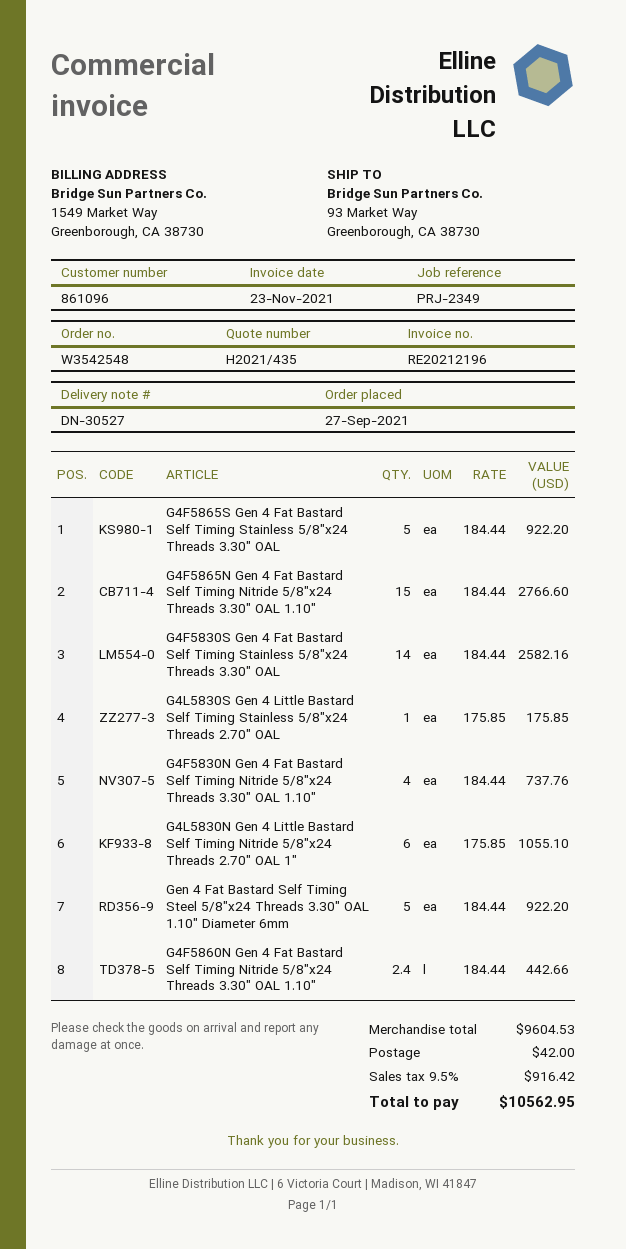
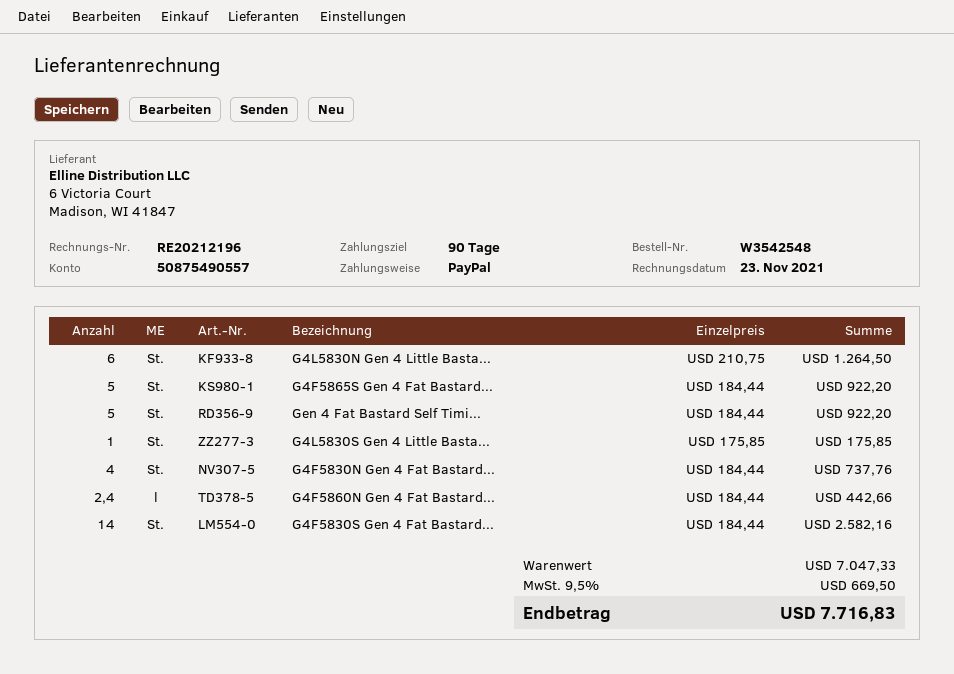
G4F5865N Gen 4 Fat Bastard Self Timing Nitride 5/8"x24 Threads 3.30" OAL 1.10": 15 x 184.44 = 2766.60 -> none
G4L5830N Gen 4 Little Bastard Self Timing Nitride 5/8"x24 Threads 2.70" OAL 1": 6 x 175.85 = 1055.10 -> 6 x 210.75 = 1264.50
subtotal: 9604.53 -> 7047.33
shipping: 42.00 -> none
tax: 9.5% = 916.42 -> 9.5% = 669.50
total: 10562.95 -> 7716.83

